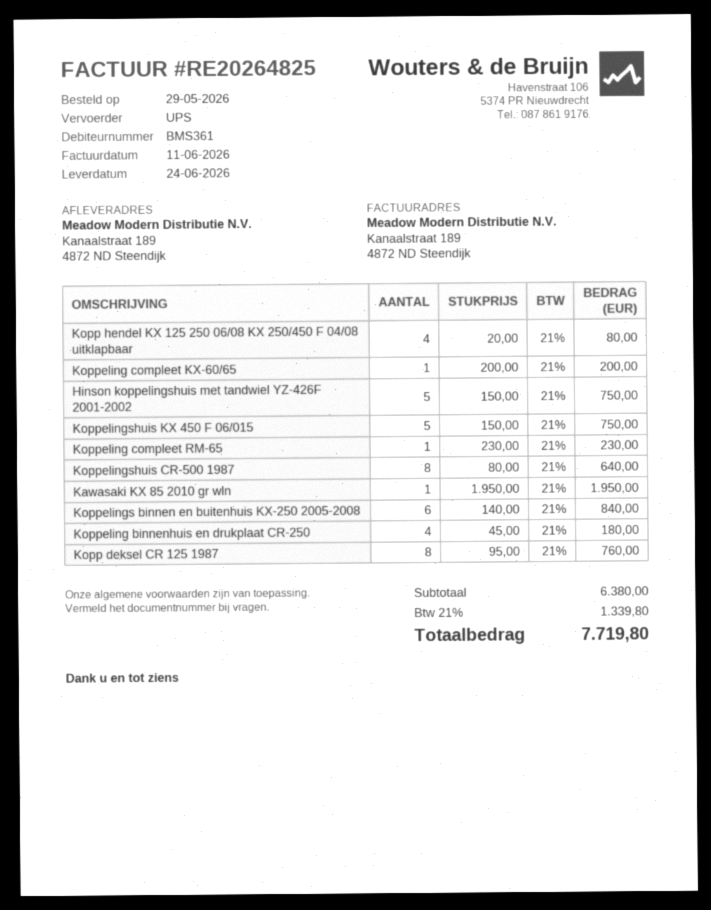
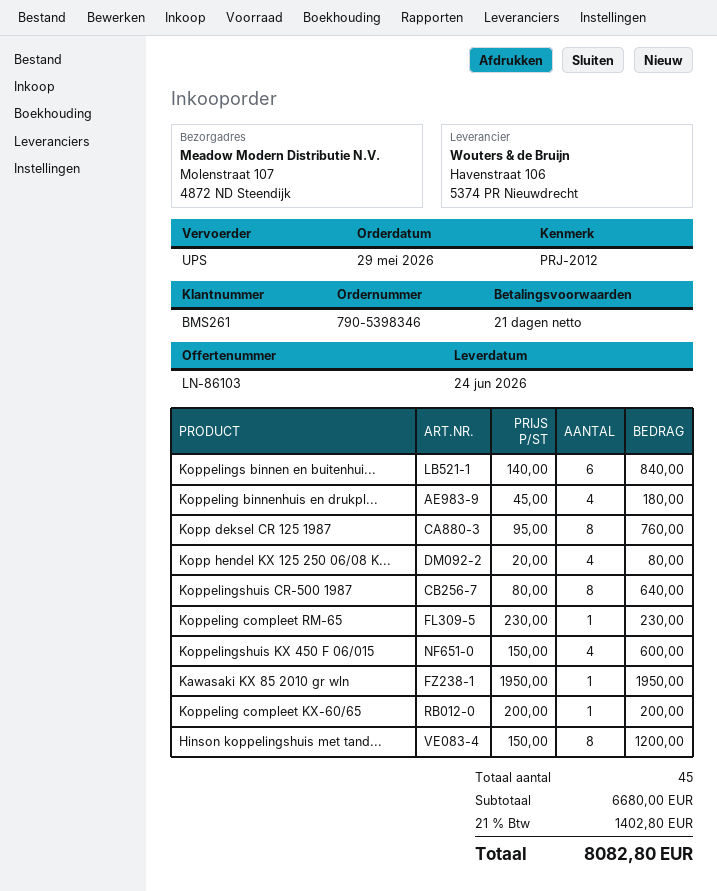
customer number: BMS361 -> BMS261
ship to: Kanaalstraat 189, 4872 ND Steendijk -> Molenstraat 107, 4872 ND Steendijk
Hinson koppelingshuis met tandwiel YZ-426F 2001-2002: 5 x 150.00 = 750.00 -> 8 x 150.00 = 1200.00
Koppelingshuis KX 450 F 06/015: 5 x 150.00 = 750.00 -> 4 x 150.00 = 600.00
subtotal: 6380.00 -> 6680.00
tax: 21% = 1339.80 -> 21% = 1402.80
total: 7719.80 -> 8082.80

